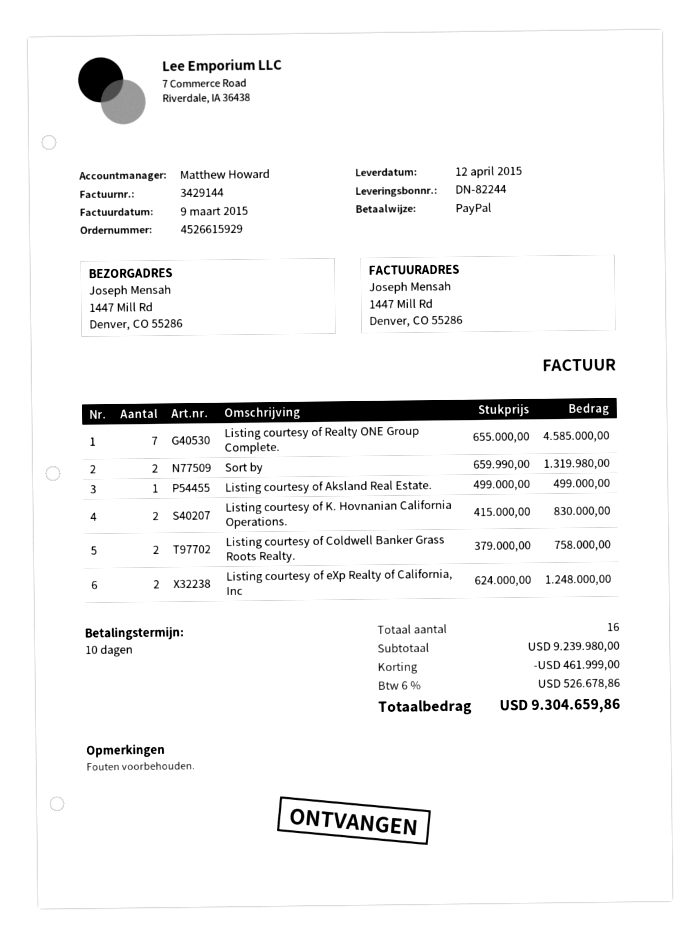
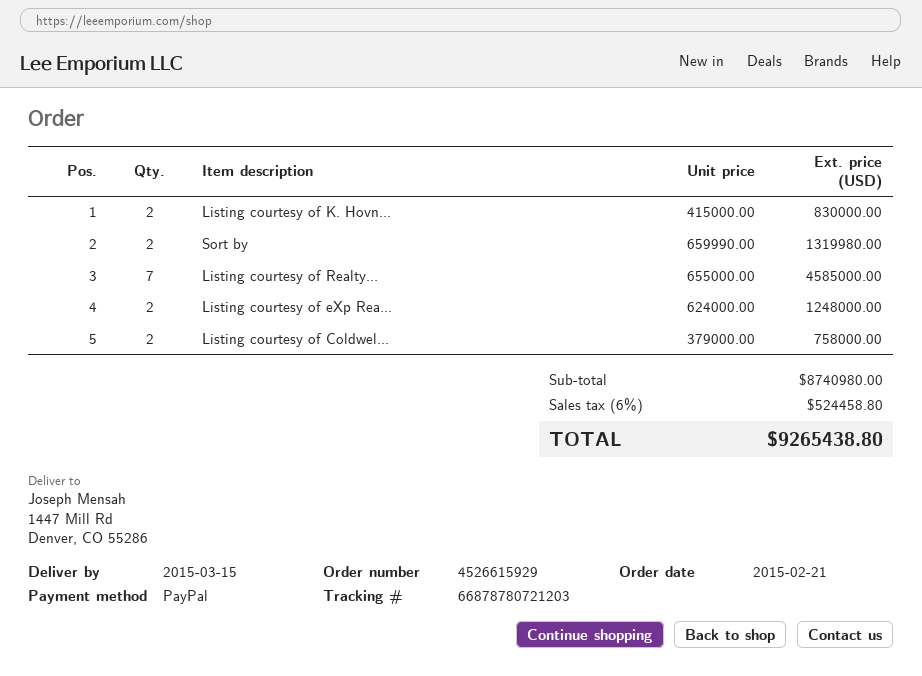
delivery date: 2015-04-12 -> 2015-03-15
Listing courtesy of Aksland Real Estate.: 1 x 499000.00 = 499000.00 -> none
subtotal: 9239980.00 -> 8740980.00
discount: 461999.00 -> none
tax: 6% = 526678.86 -> 6% = 524458.80
total: 9304659.86 -> 9265438.80

